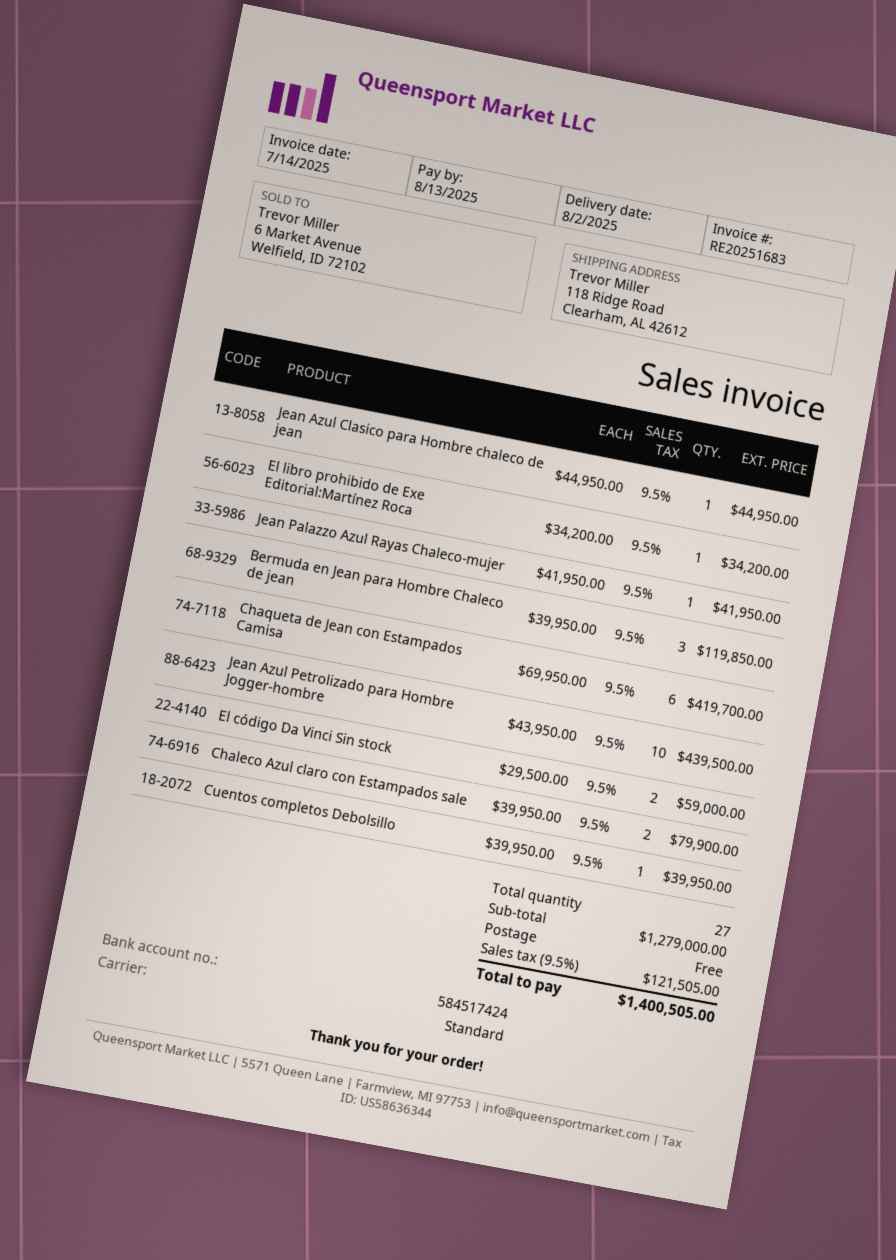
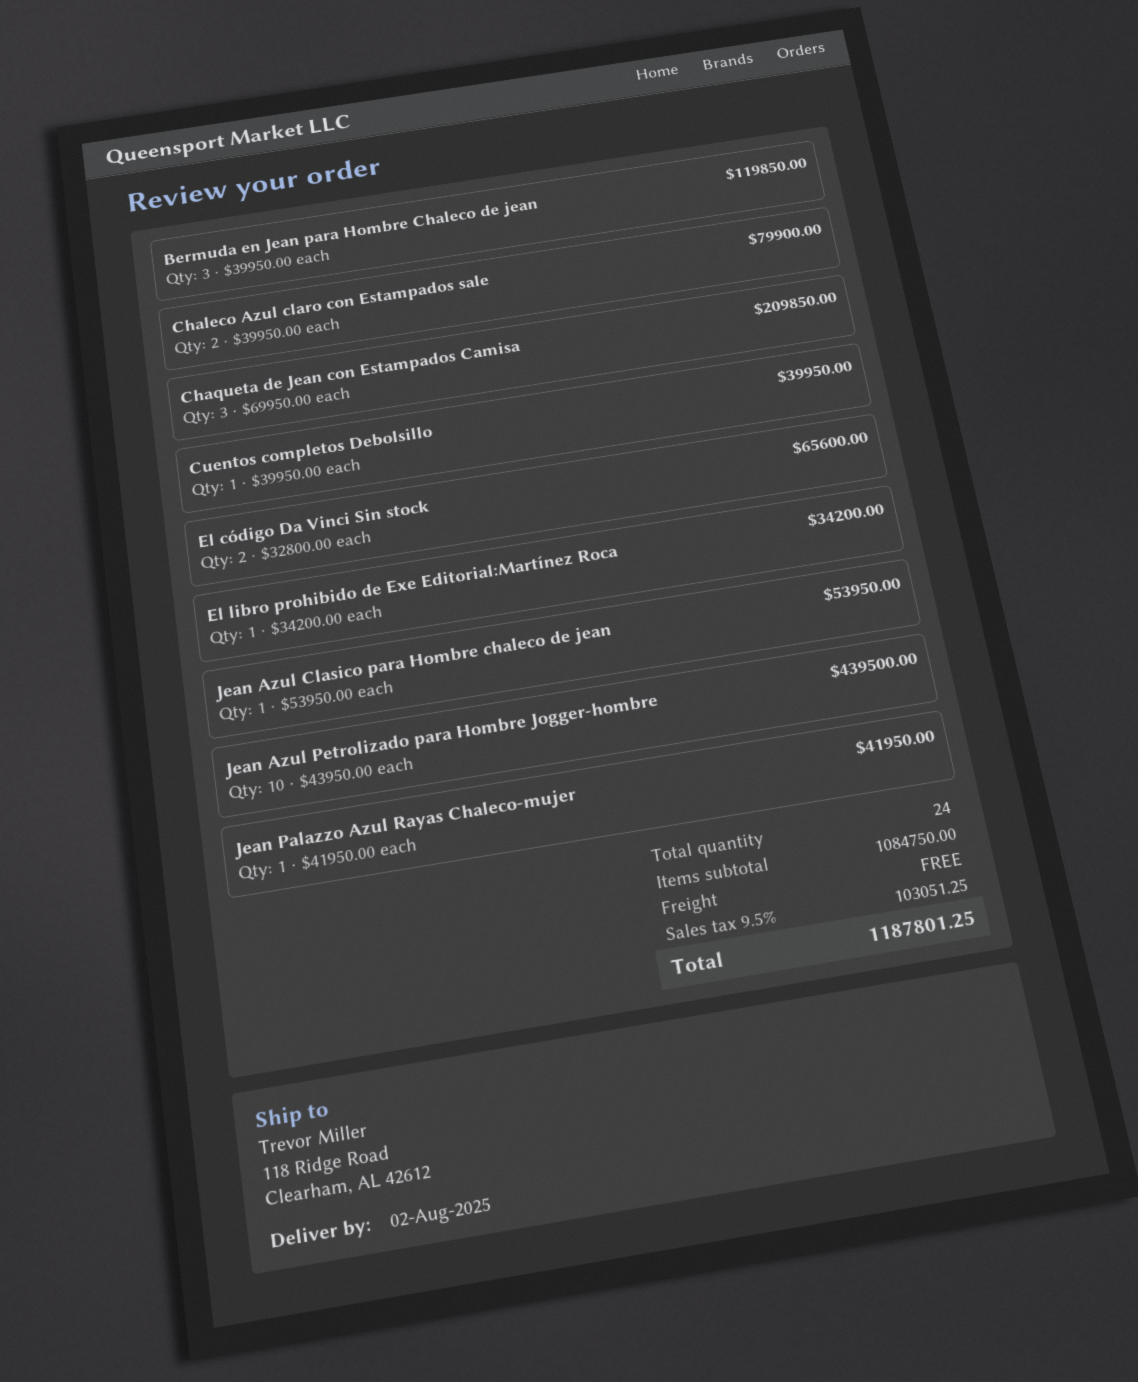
Jean Azul Clasico para Hombre chaleco de jean: 1 x 44950.00 = 44950.00 -> 1 x 53950.00 = 53950.00
Chaqueta de Jean con Estampados Camisa: 6 x 69950.00 = 419700.00 -> 3 x 69950.00 = 209850.00
El código Da Vinci Sin stock: 2 x 29500.00 = 59000.00 -> 2 x 32800.00 = 65600.00
total quantity: 27 -> 24
subtotal: 1279000.00 -> 1084750.00
tax: 9.5% = 121505.00 -> 9.5% = 103051.25
total: 1400505.00 -> 1187801.25

